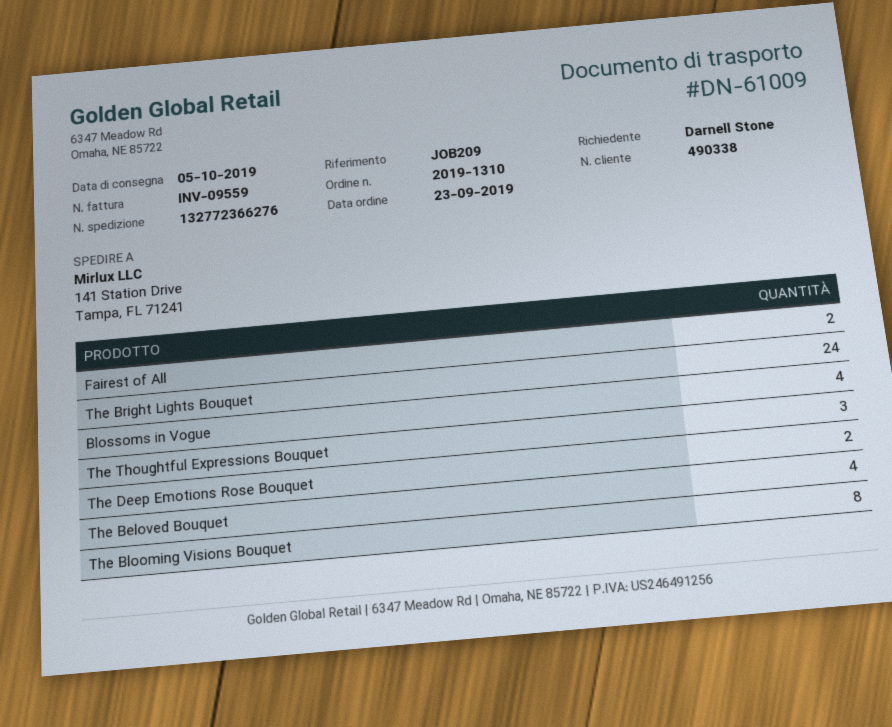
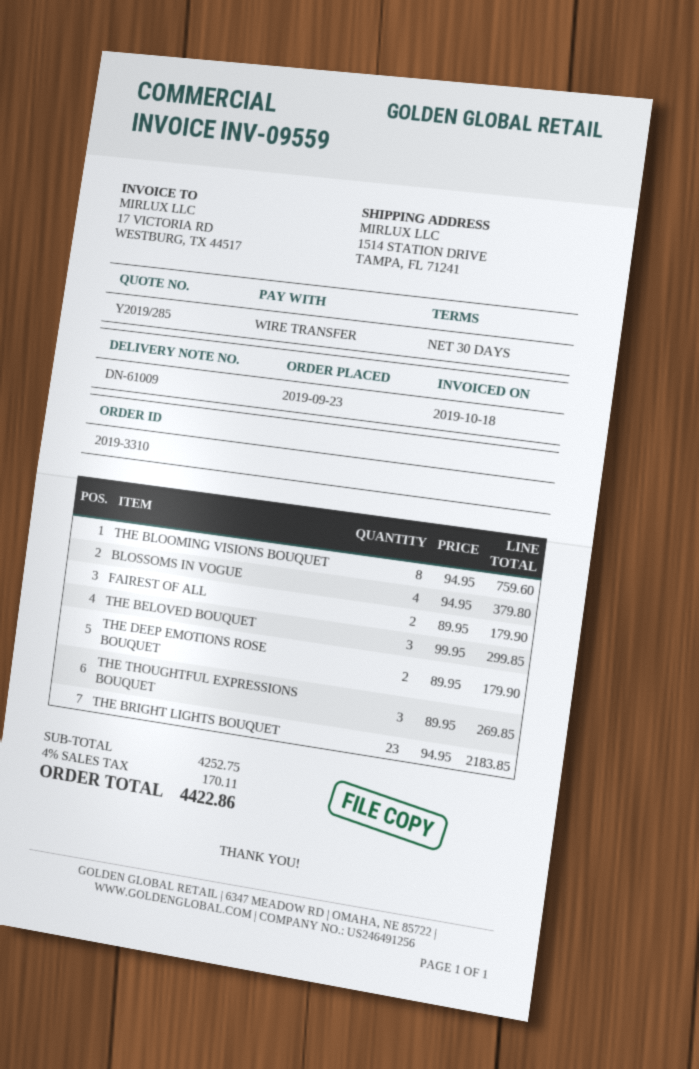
order number: 2019-1310 -> 2019-3310
ship to: 141 Station Drive, Tampa, FL 71241 -> 1514 STATION DRIVE, TAMPA, FL 71241
The Bright Lights Bouquet: 24 -> 23
The Beloved Bouquet: 4 -> 3

